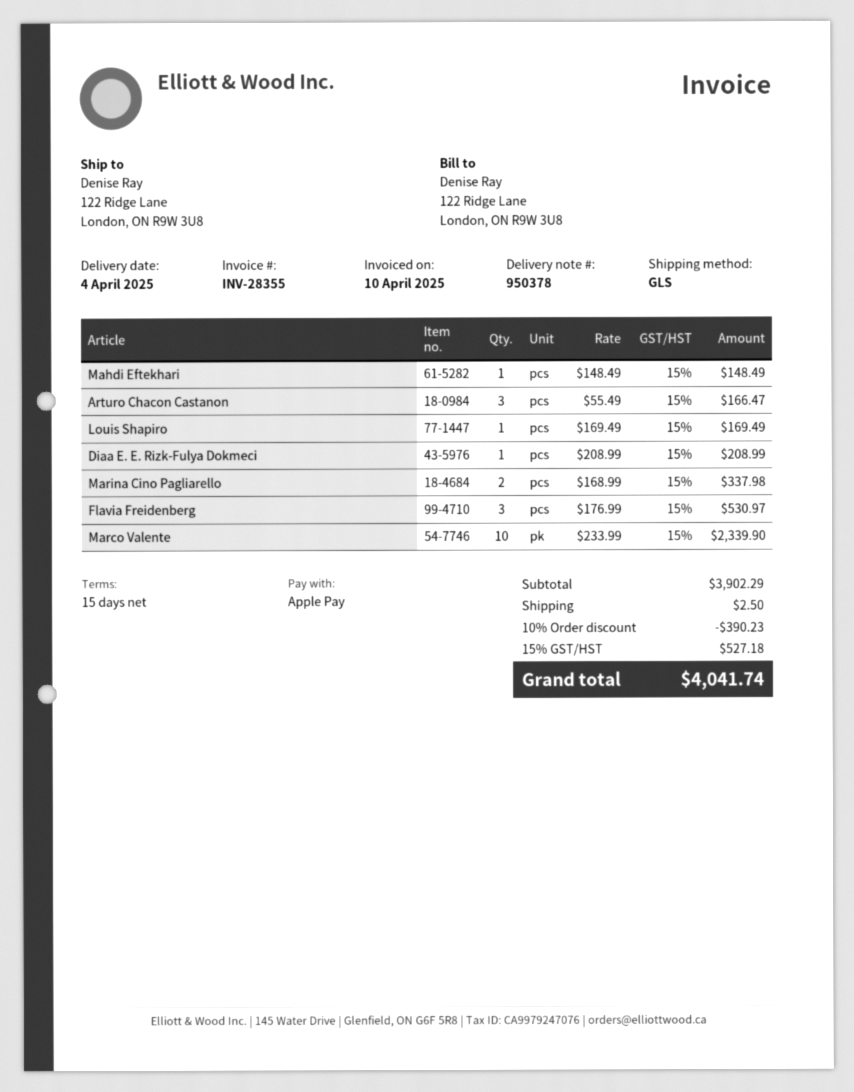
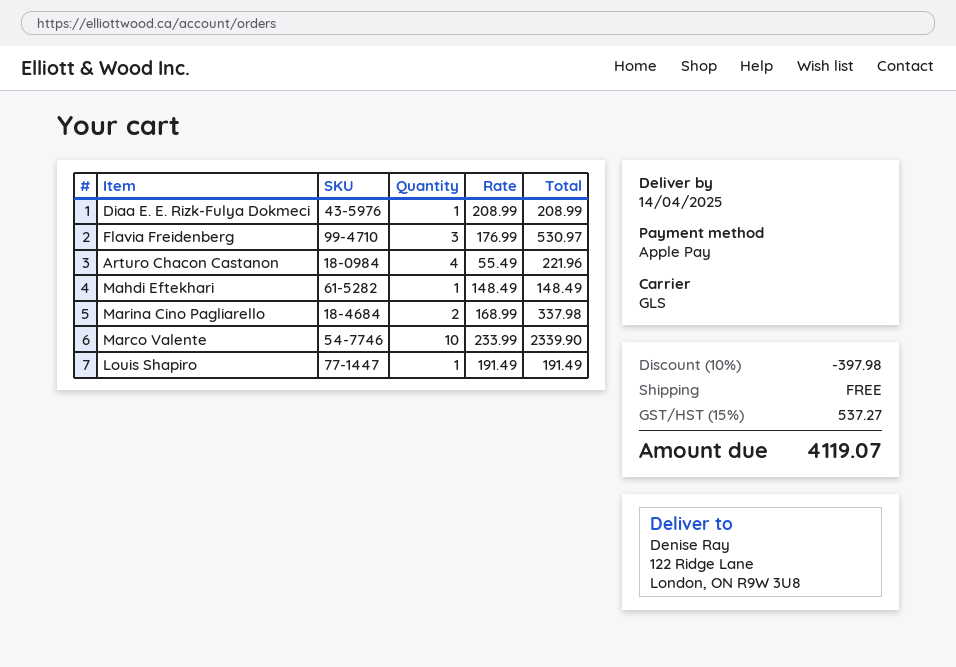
delivery date: 2025-04-04 -> 2025-04-14
Arturo Chacon Castanon: 3 x 55.49 = 166.47 -> 4 x 55.49 = 221.96
Louis Shapiro: 1 x 169.49 = 169.49 -> 1 x 191.49 = 191.49
discount: 10% = 390.23 -> 10% = 397.98
shipping: 2.50 -> 0.00
tax: 15% = 527.18 -> 15% = 537.27
total: 4041.74 -> 4119.07

